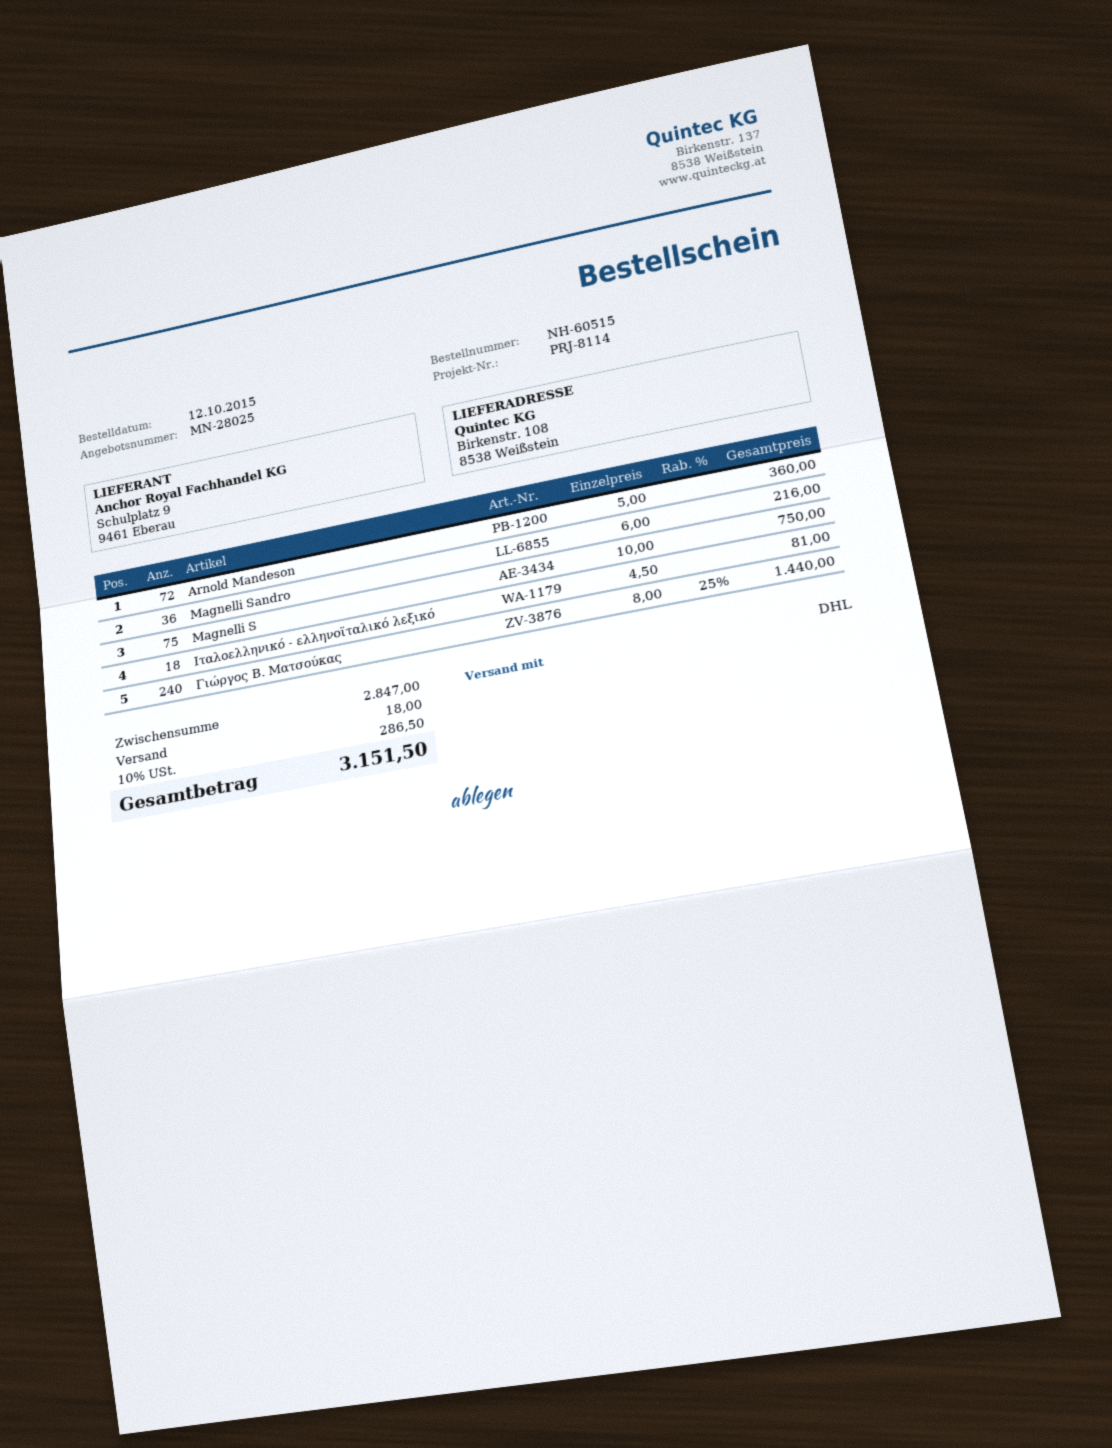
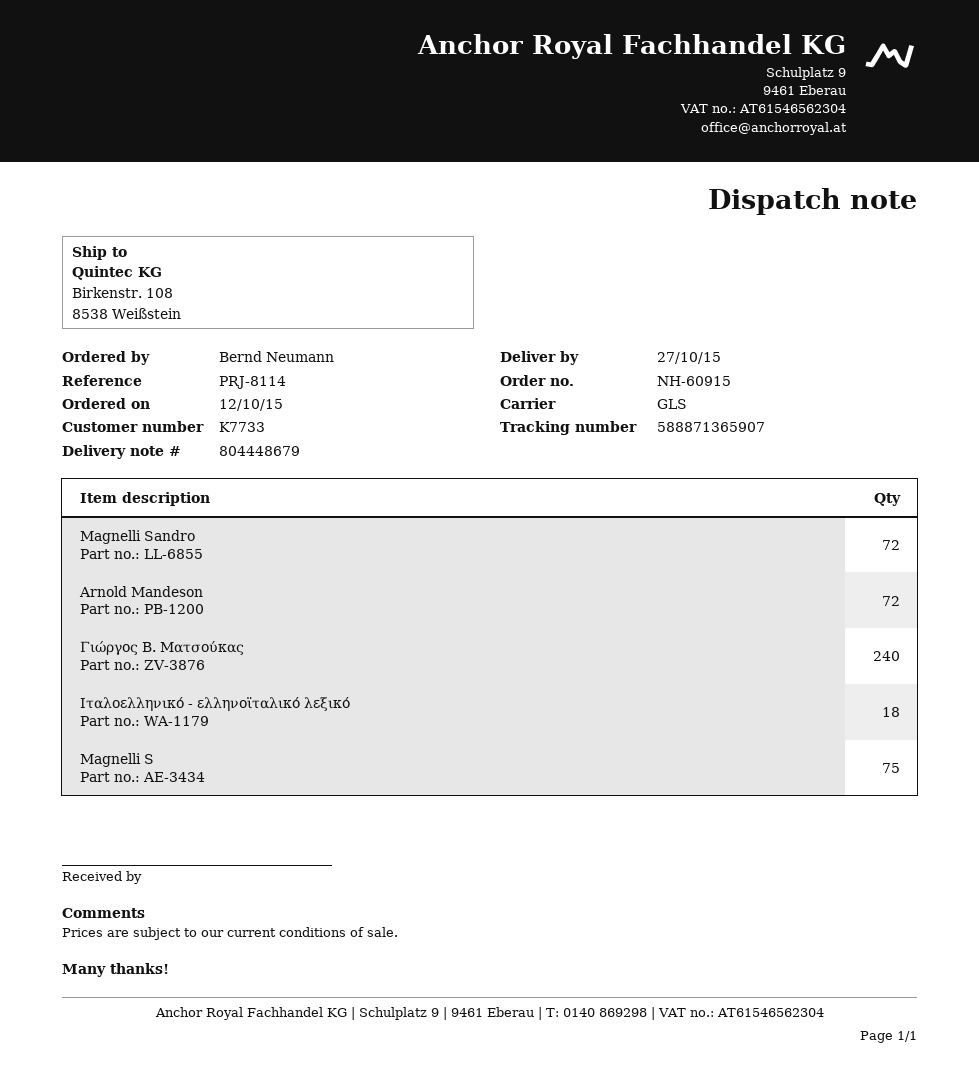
order number: NH-60515 -> NH-60915
shipping method: DHL -> GLS
Magnelli Sandro: 36 -> 72

